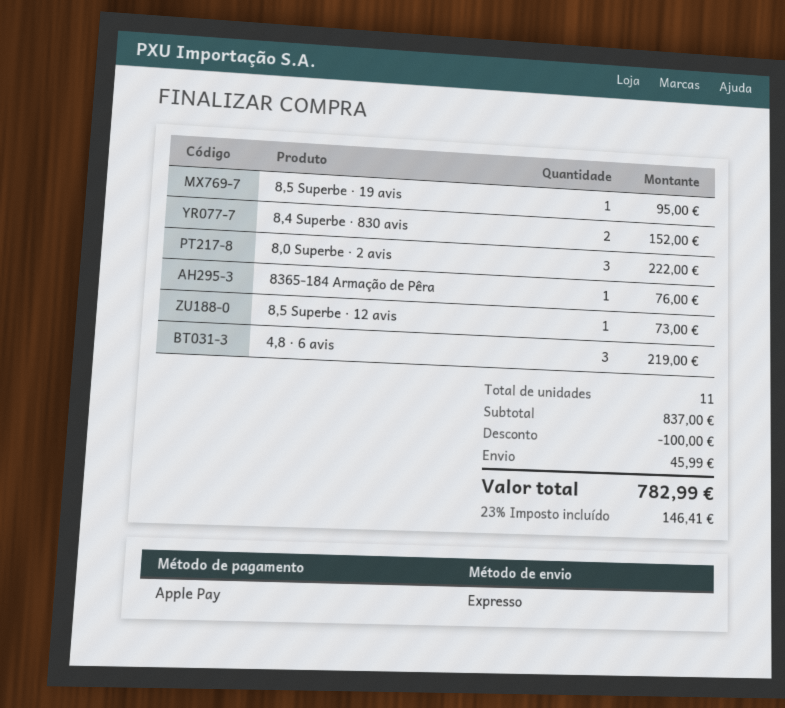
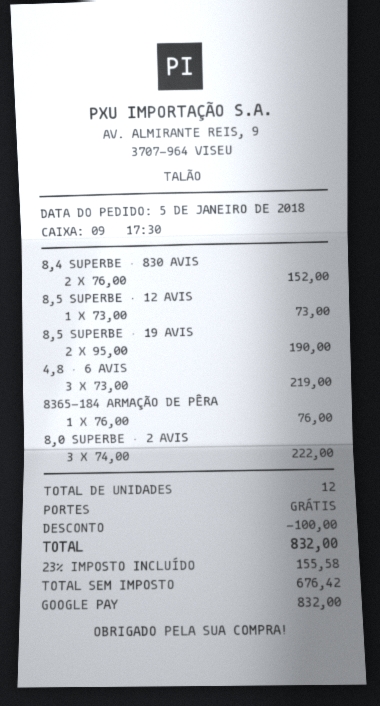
payment method: Apple Pay -> Google Pay
8,5 Superbe · 19 avis: 1 for 95.00 -> 2 for 190.00
total quantity: 11 -> 12
shipping: 45.99 -> 0.00
tax: 23% = 146.41 -> 23% = 155.58
total: 782.99 -> 832.00

